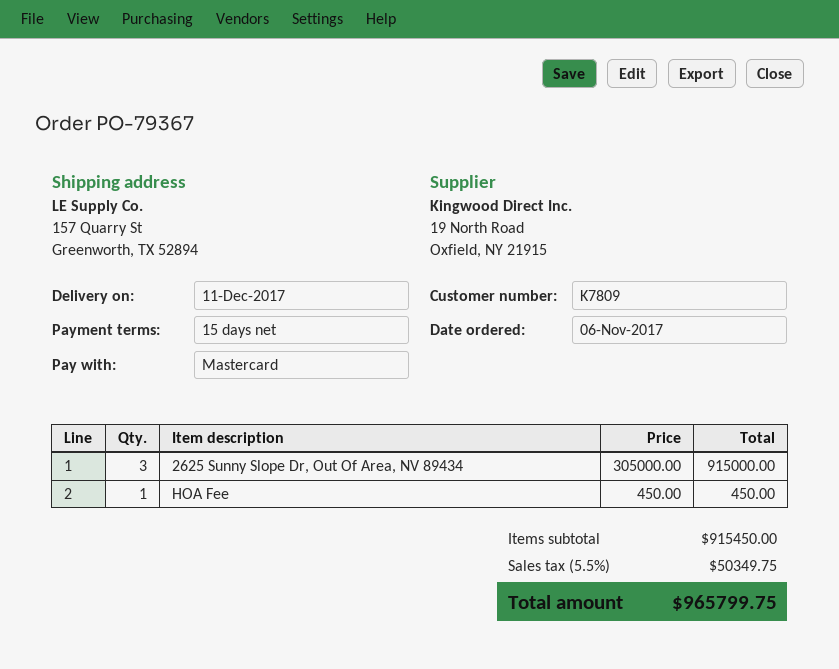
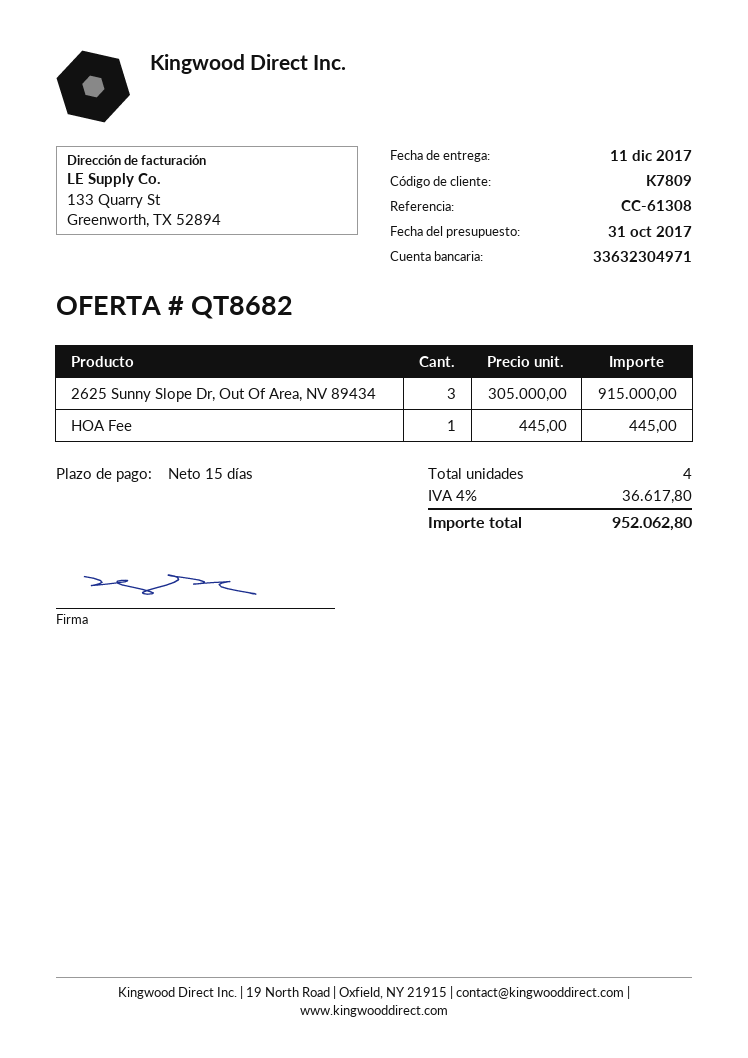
HOA Fee: 1 x 450.00 = 450.00 -> 1 x 445.00 = 445.00
tax: 5.5% = 50349.75 -> 4% = 36617.80
total: 965799.75 -> 952062.80

